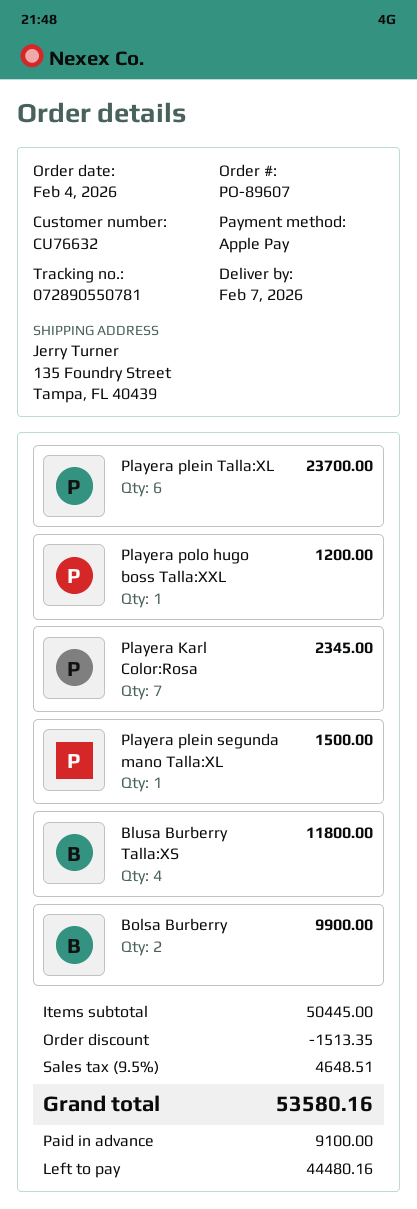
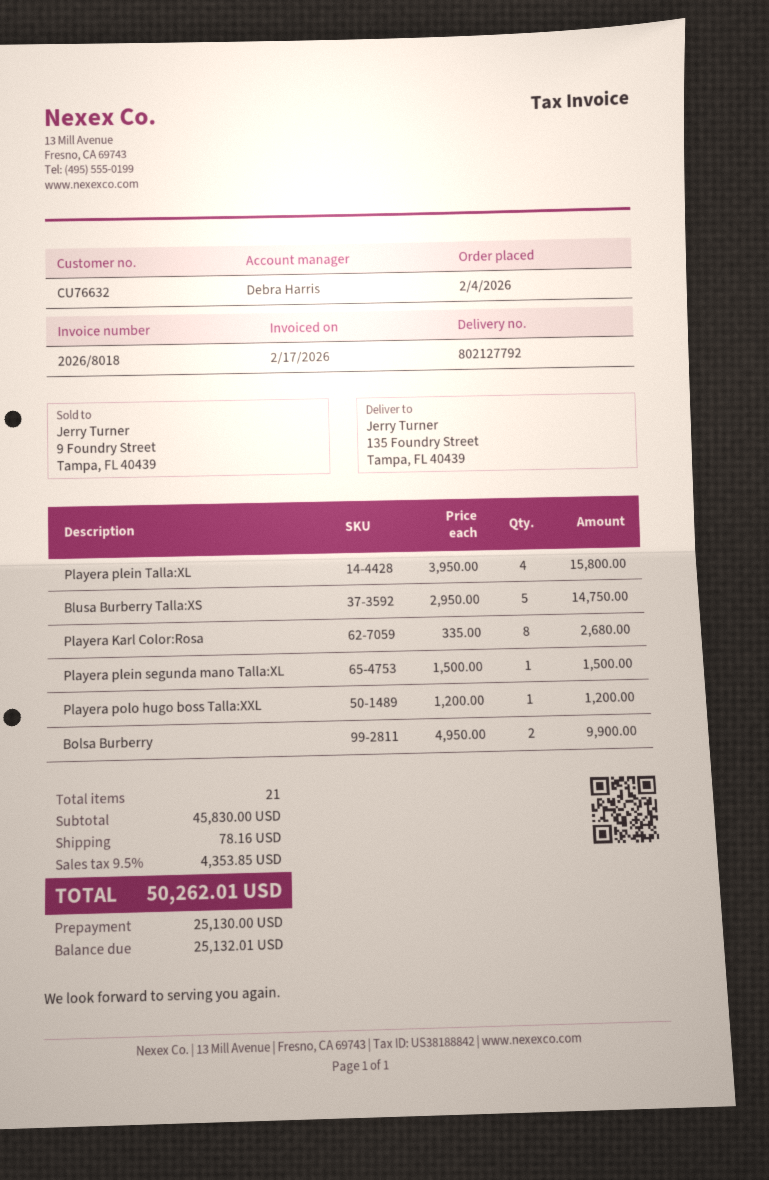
Playera plein Talla:XL: 6 for 23700.00 -> 4 for 15800.00
Playera Karl Color:Rosa: 7 for 2345.00 -> 8 for 2680.00
Blusa Burberry Talla:XS: 4 for 11800.00 -> 5 for 14750.00
subtotal: 50445.00 -> 45830.00
discount: 1513.35 -> none
shipping: none -> 78.16
tax: 9.5% = 4648.51 -> 9.5% = 4353.85
total: 53580.16 -> 50262.01
deposit: 9100.00 -> 25130.00
balance: 44480.16 -> 25132.01

